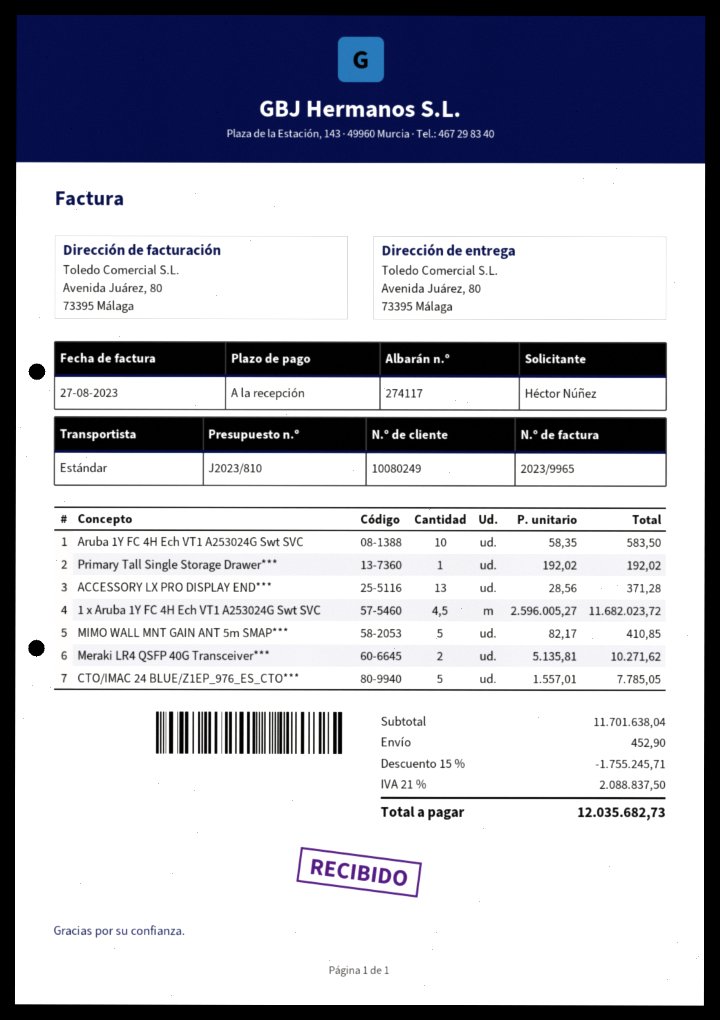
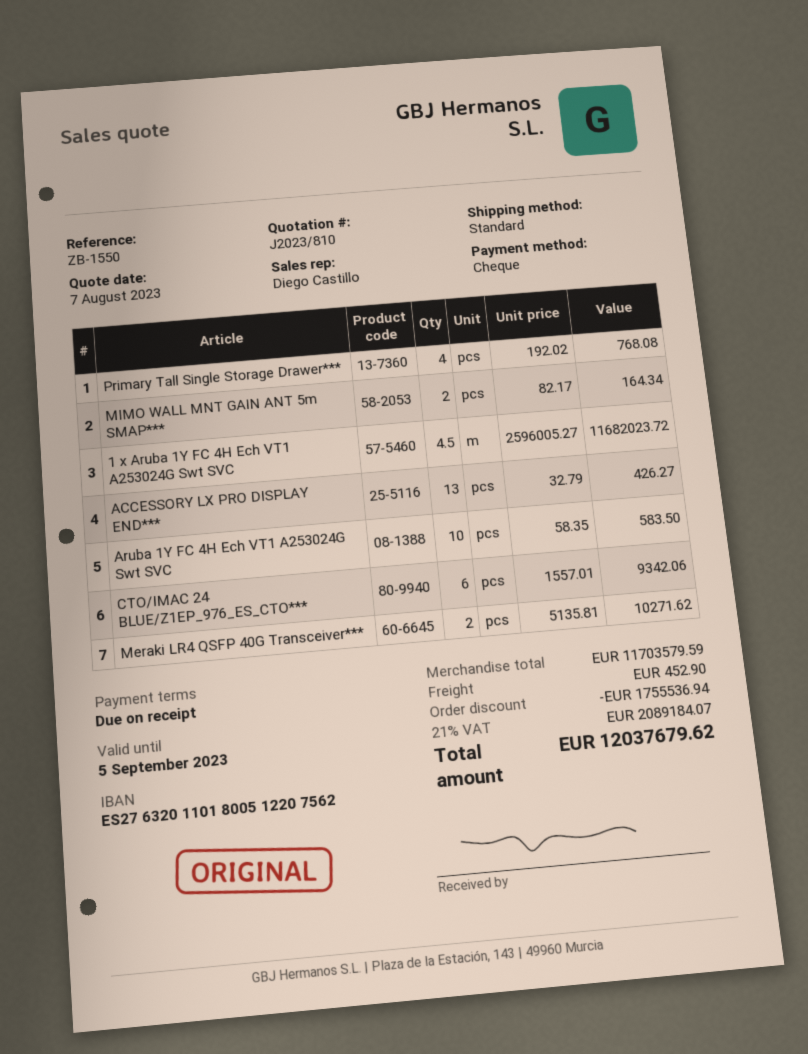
Primary Tall Single Storage Drawer***: 1 x 192.02 = 192.02 -> 4 x 192.02 = 768.08
ACCESSORY LX PRO DISPLAY END***: 13 x 28.56 = 371.28 -> 13 x 32.79 = 426.27
MIMO WALL MNT GAIN ANT 5m SMAP***: 5 x 82.17 = 410.85 -> 2 x 82.17 = 164.34
CTO/IMAC 24 BLUE/Z1EP_976_ES_CTO***: 5 x 1557.01 = 7785.05 -> 6 x 1557.01 = 9342.06
subtotal: 11701638.04 -> 11703579.59
discount: 1755245.71 -> 1755536.94
tax: 21% = 2088837.50 -> 21% = 2089184.07
total: 12035682.73 -> 12037679.62

